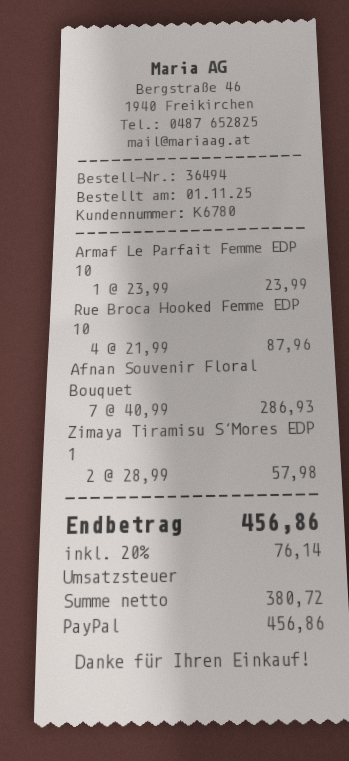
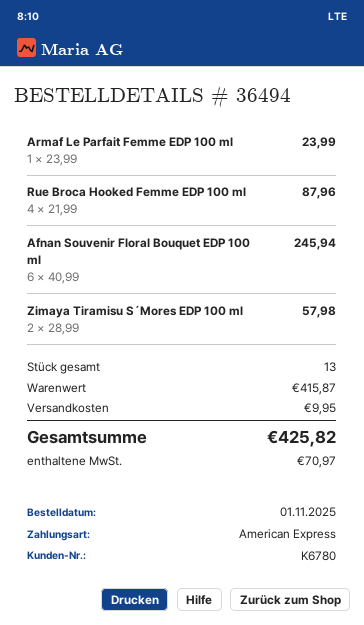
payment method: PayPal -> American Express
Afnan Souvenir Floral Bouquet: 7 x 40.99 = 286.93 -> 6 x 40.99 = 245.94
shipping: none -> 9.95
tax: 76.14 -> 70.97
total: 456.86 -> 425.82

